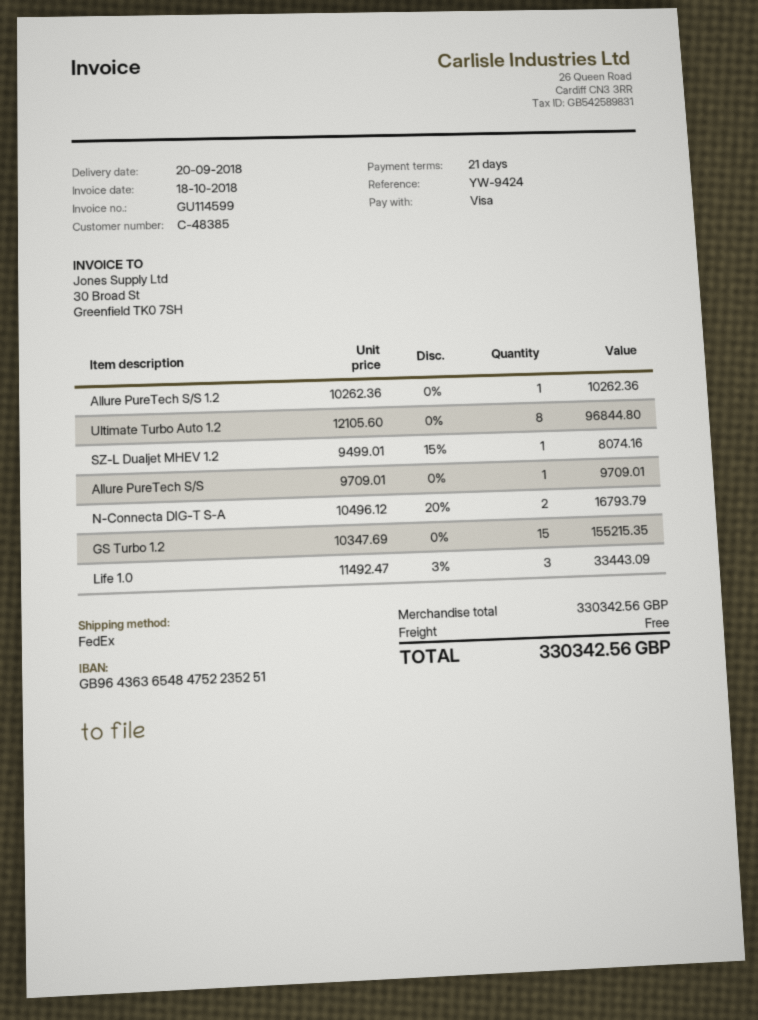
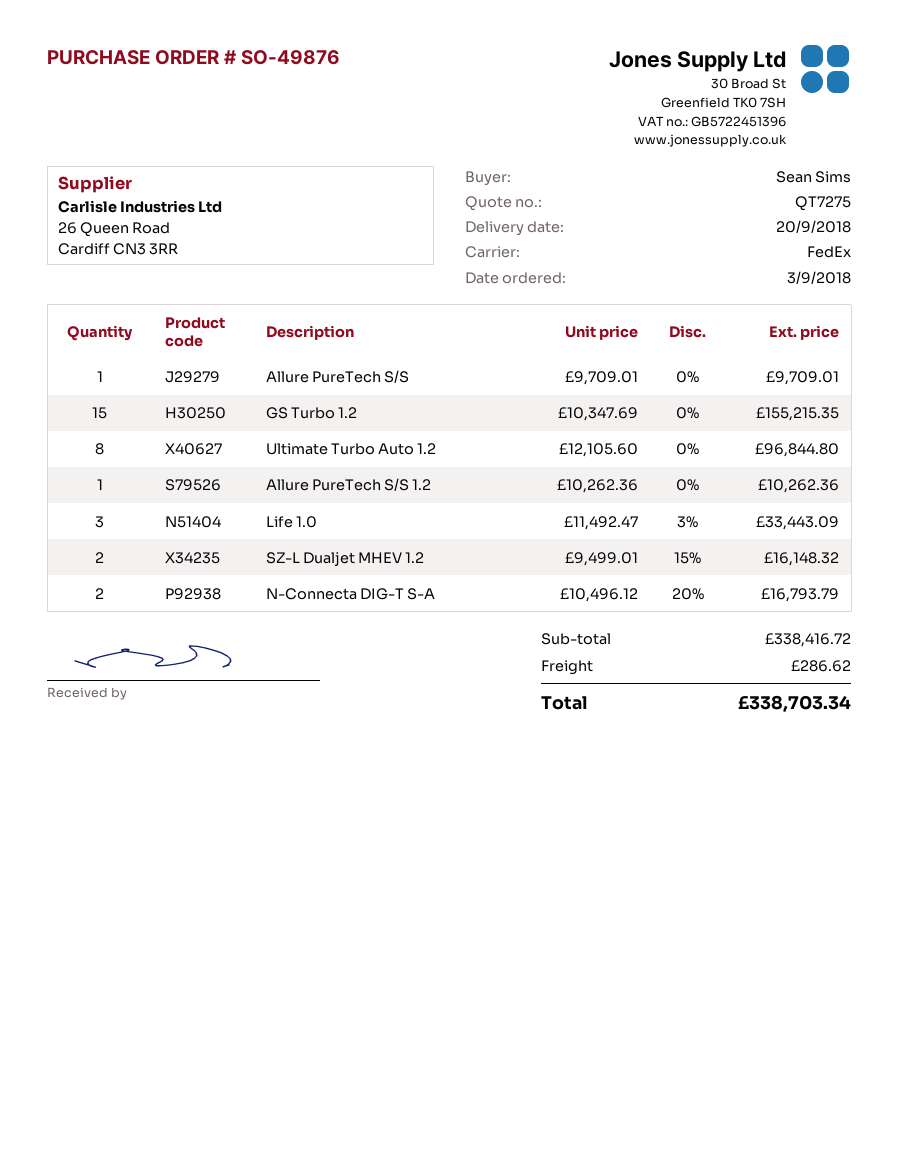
SZ-L Dualjet MHEV 1.2: 1 x 9499.01 - 15% = 8074.16 -> 2 x 9499.01 - 15% = 16148.32
subtotal: 330342.56 -> 338416.72
shipping: 0.00 -> 286.62
total: 330342.56 -> 338703.34

